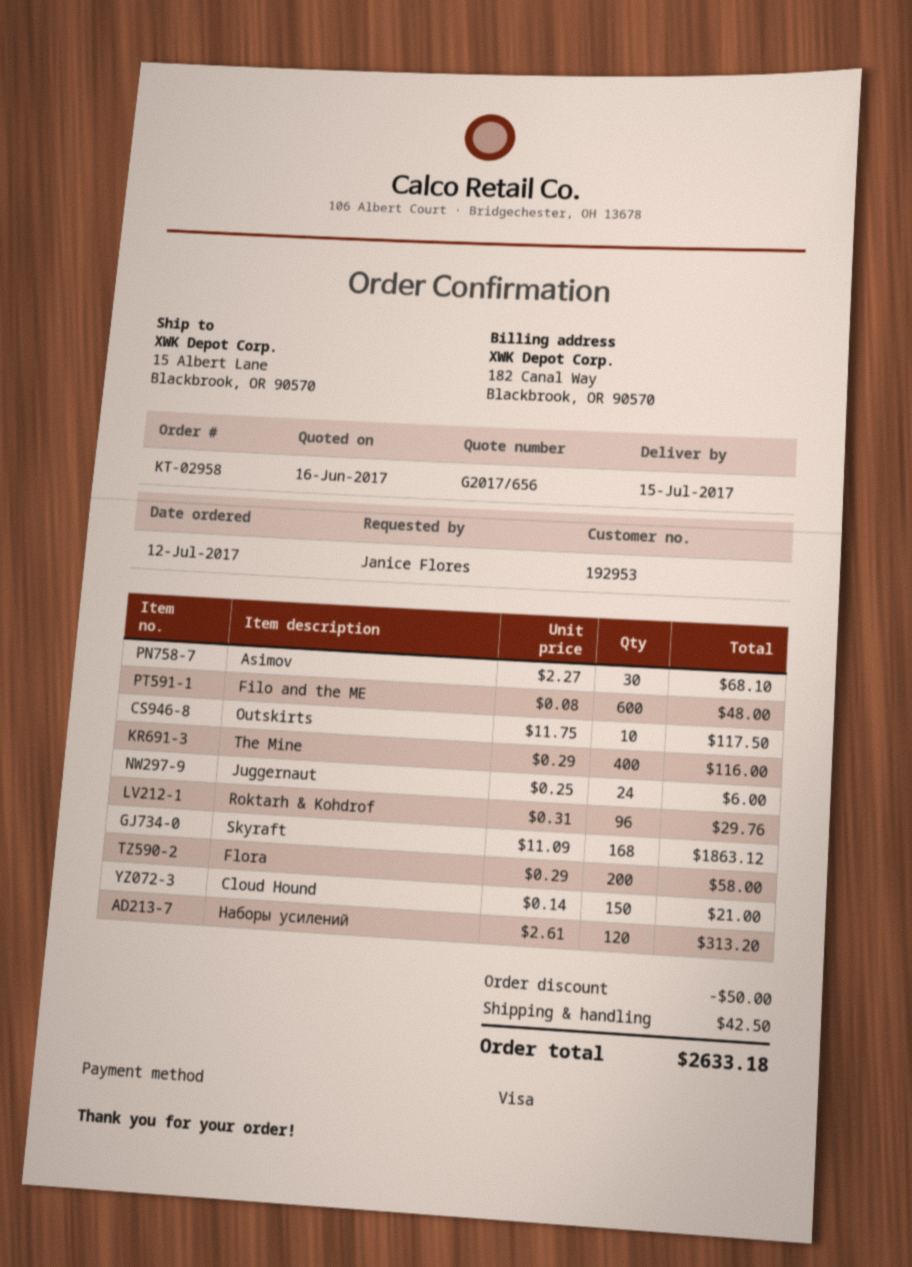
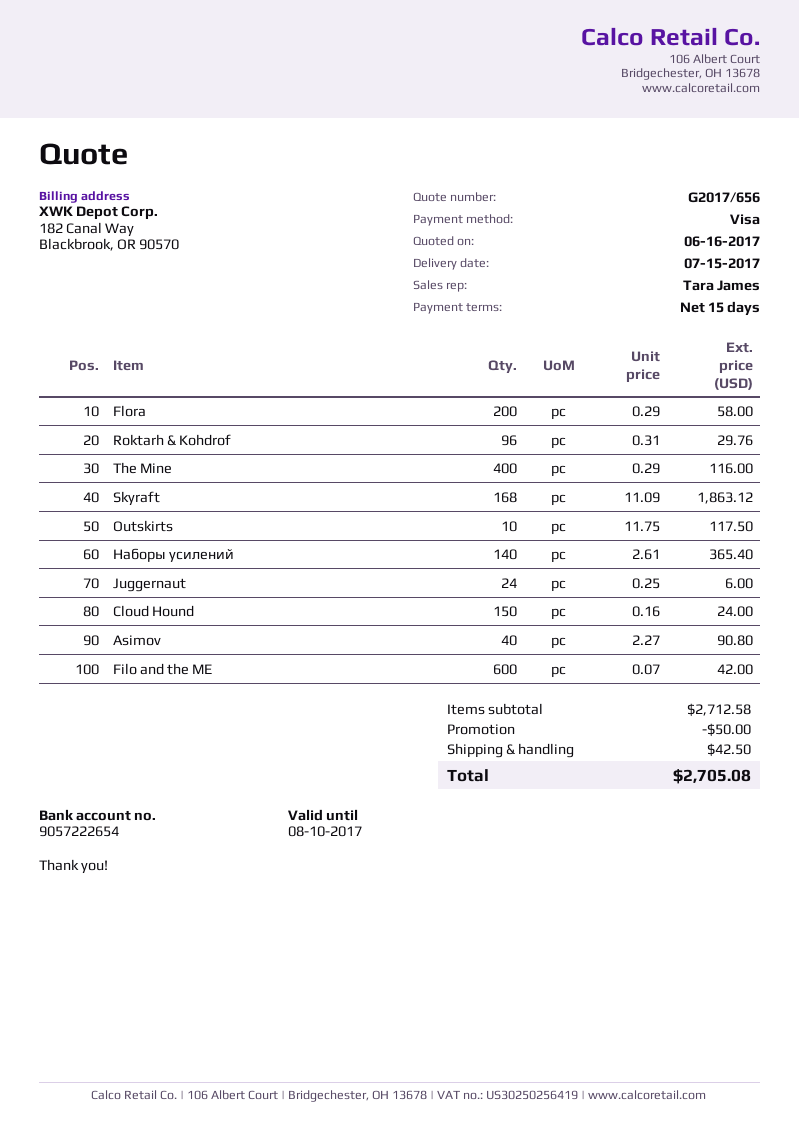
Asimov: 30 x 2.27 = 68.10 -> 40 x 2.27 = 90.80
Filo and the ME: 600 x 0.08 = 48.00 -> 600 x 0.07 = 42.00
Cloud Hound: 150 x 0.14 = 21.00 -> 150 x 0.16 = 24.00
Наборы усилений: 120 x 2.61 = 313.20 -> 140 x 2.61 = 365.40
total: 2633.18 -> 2705.08

